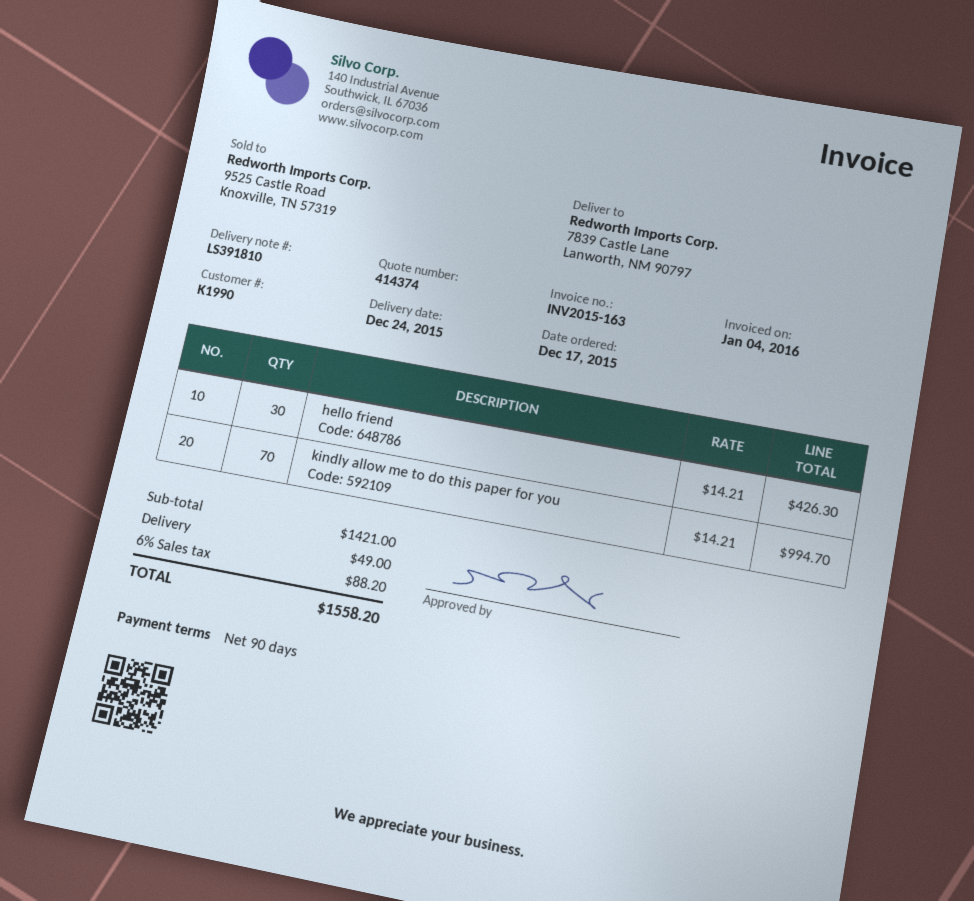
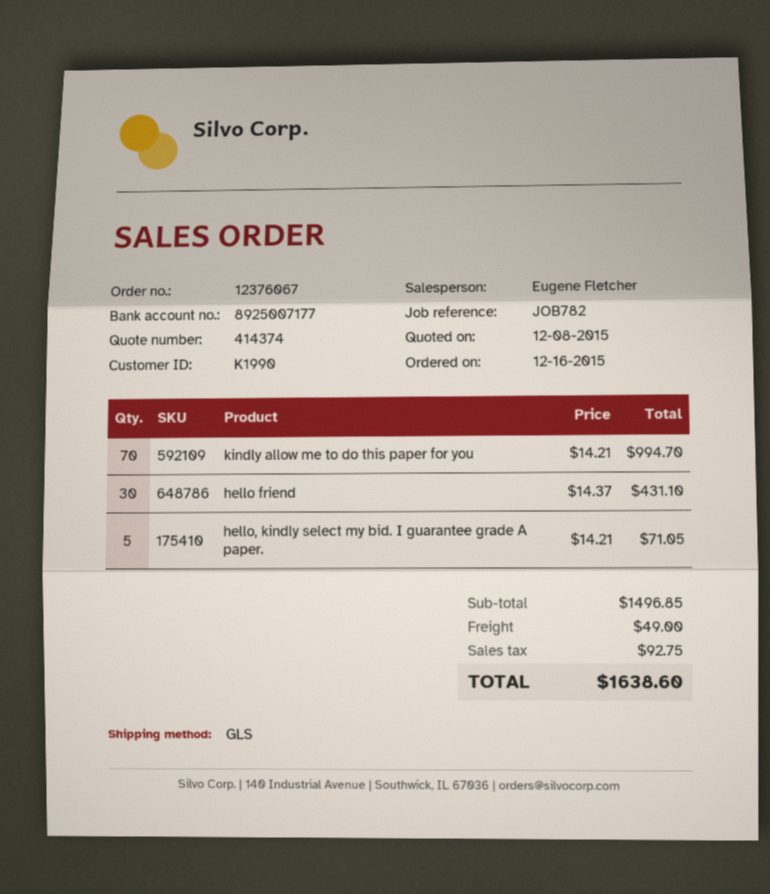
order date: 2015-12-17 -> 2015-12-16
hello friend: 30 x 14.21 = 426.30 -> 30 x 14.37 = 431.10
hello, kindly select my bid. I guarantee grade A paper.: none -> 5 x 14.21 = 71.05
subtotal: 1421.00 -> 1496.85
tax: 88.20 -> 92.75
total: 1558.20 -> 1638.60

